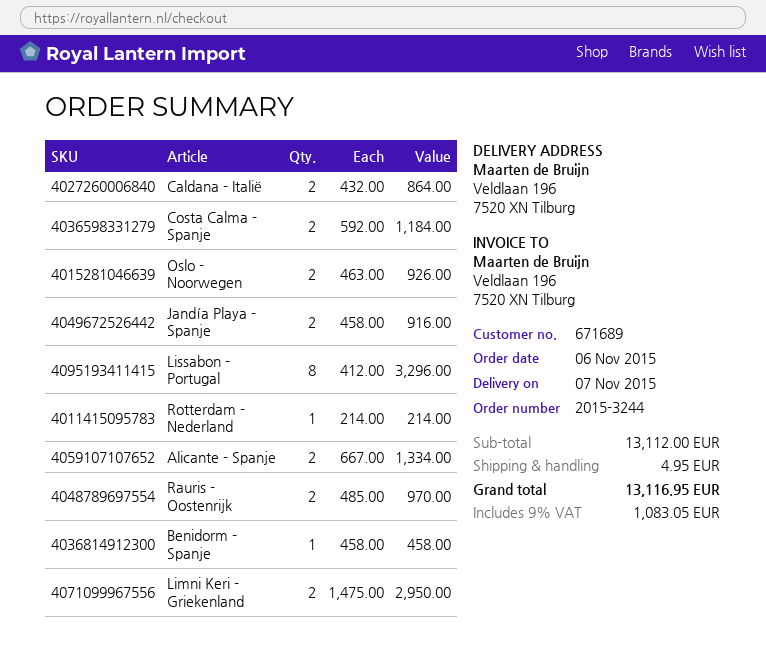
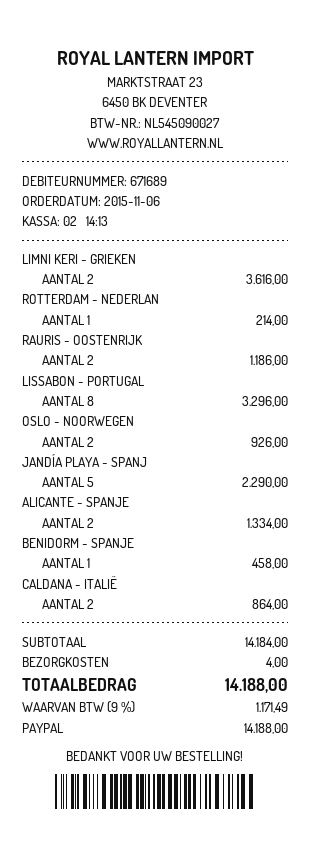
Costa Calma - Spanje: 2 for 1184.00 -> none
Jandía Playa - Spanje: 2 for 916.00 -> 5 for 2290.00
Rauris - Oostenrijk: 2 for 970.00 -> 2 for 1186.00
Limni Keri - Griekenland: 2 for 2950.00 -> 2 for 3616.00
subtotal: 13112.00 -> 14184.00
shipping: 4.95 -> 4.00
tax: 9% = 1083.05 -> 9% = 1171.49
total: 13116.95 -> 14188.00

